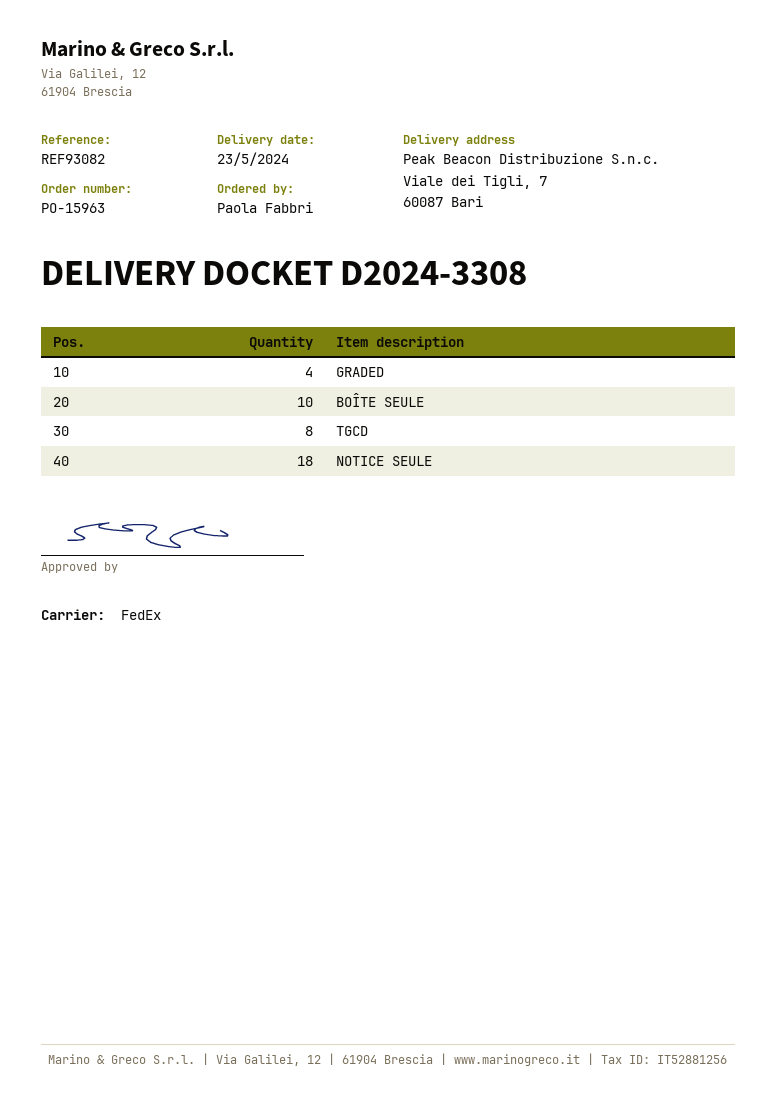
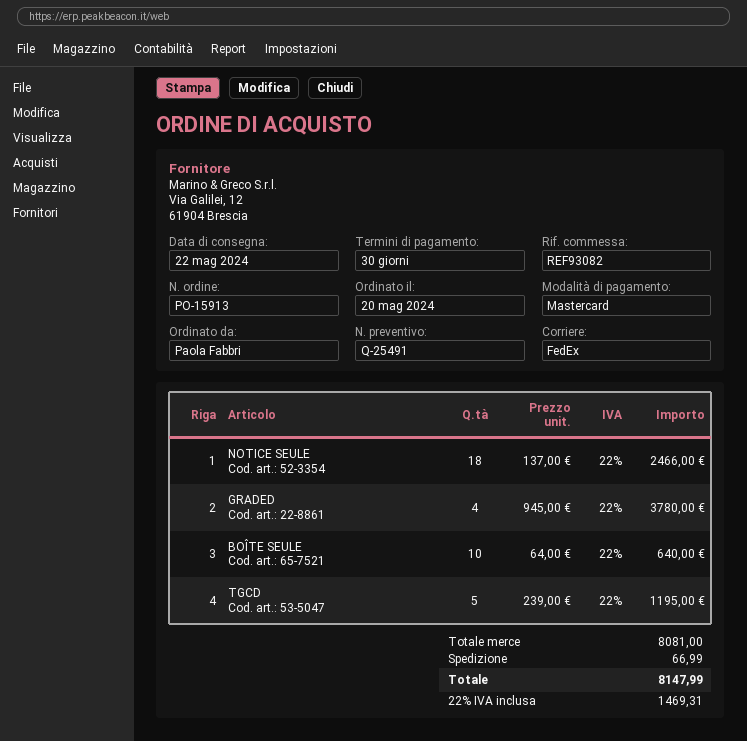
order number: PO-15963 -> PO-15913
delivery date: 2024-05-23 -> 2024-05-22
TGCD: 8 -> 5

